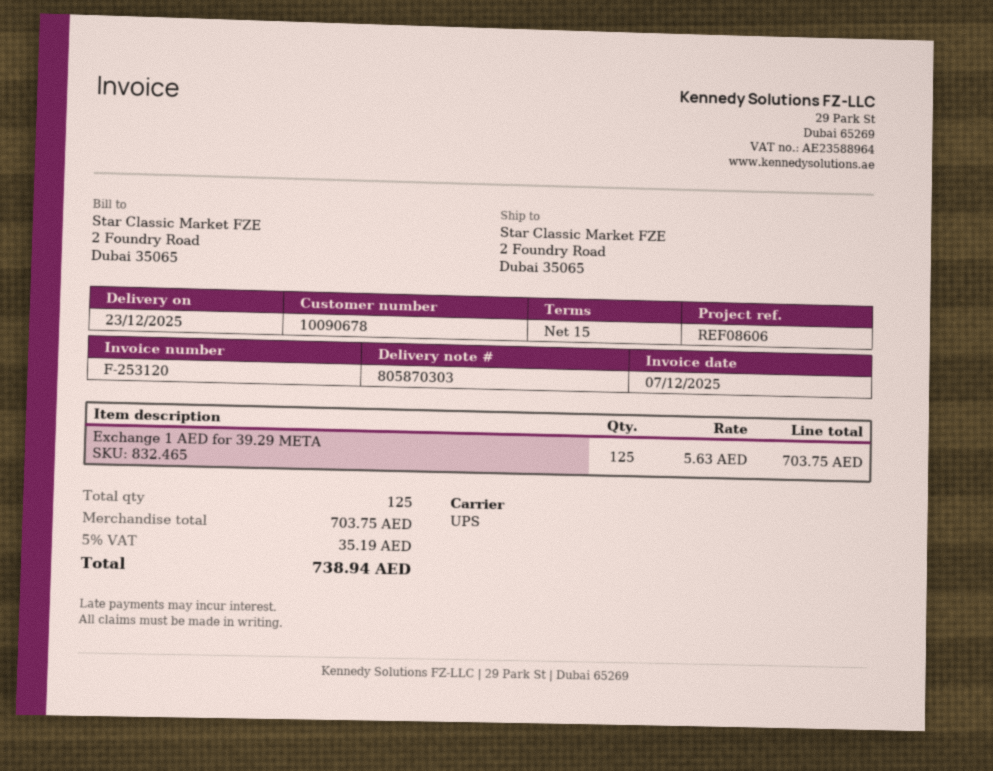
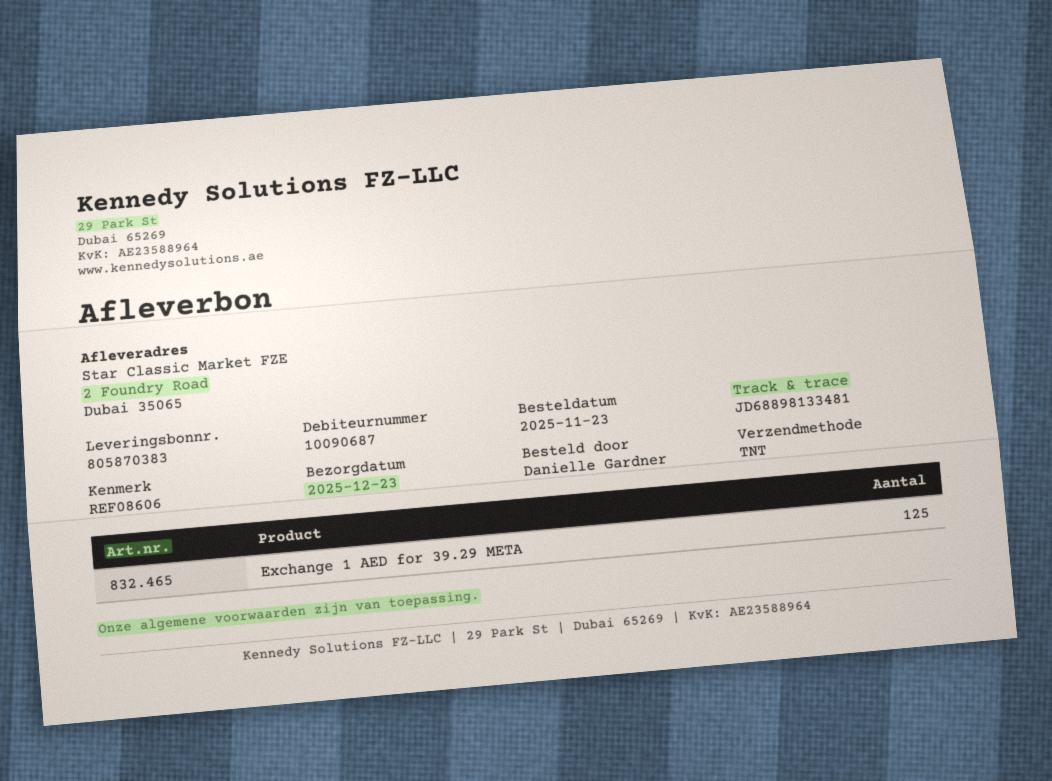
delivery note number: 805870303 -> 805870383
customer number: 10090678 -> 10090687
shipping method: UPS -> TNT

